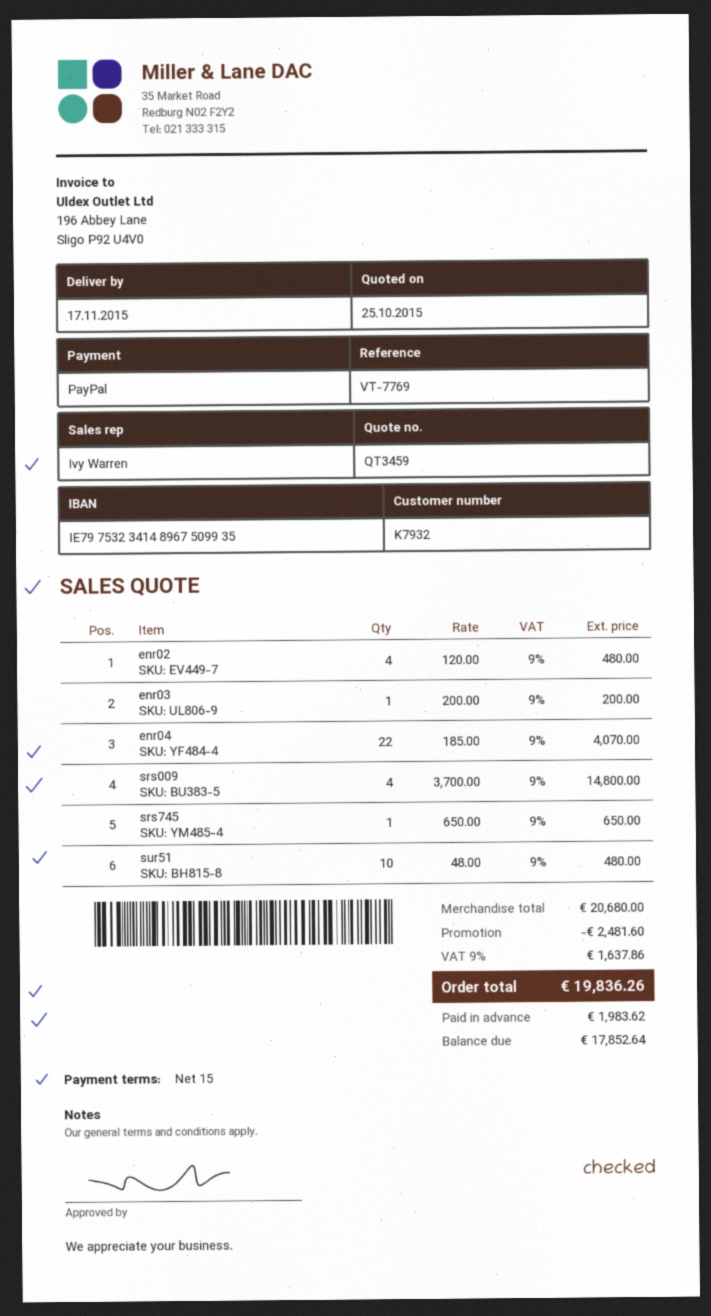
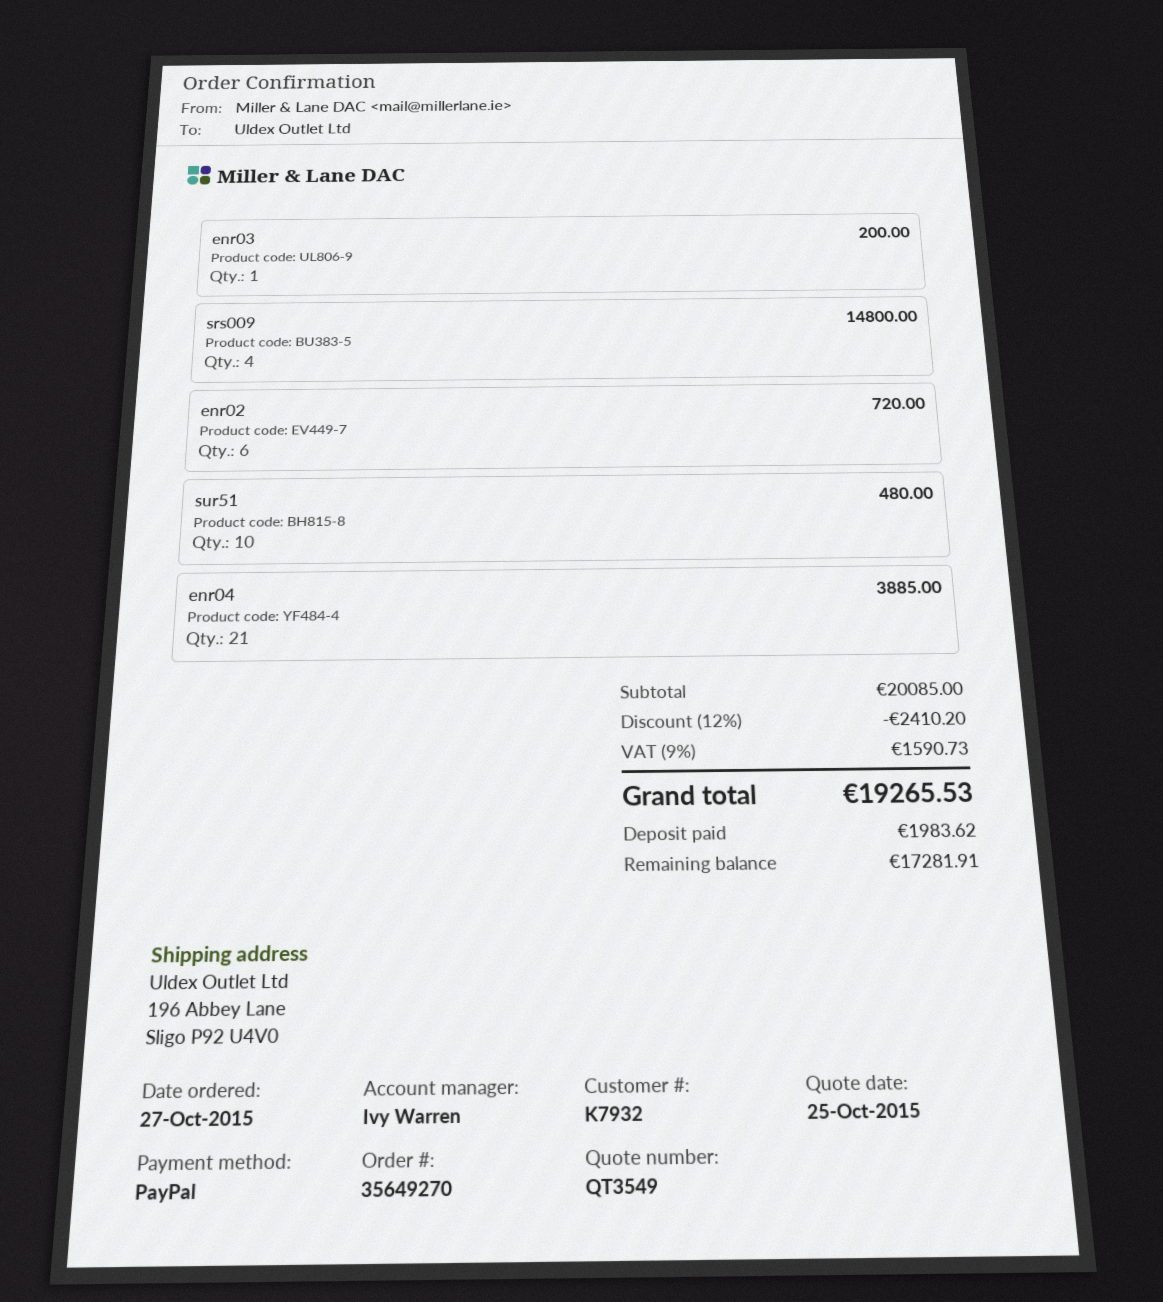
quote number: QT3459 -> QT3549
enr02: 4 for 480.00 -> 6 for 720.00
enr04: 22 for 4070.00 -> 21 for 3885.00
srs745: 1 for 650.00 -> none
subtotal: 20680.00 -> 20085.00
discount: 2481.60 -> 2410.20
tax: 9% = 1637.86 -> 9% = 1590.73
total: 19836.26 -> 19265.53
balance: 17852.64 -> 17281.91

